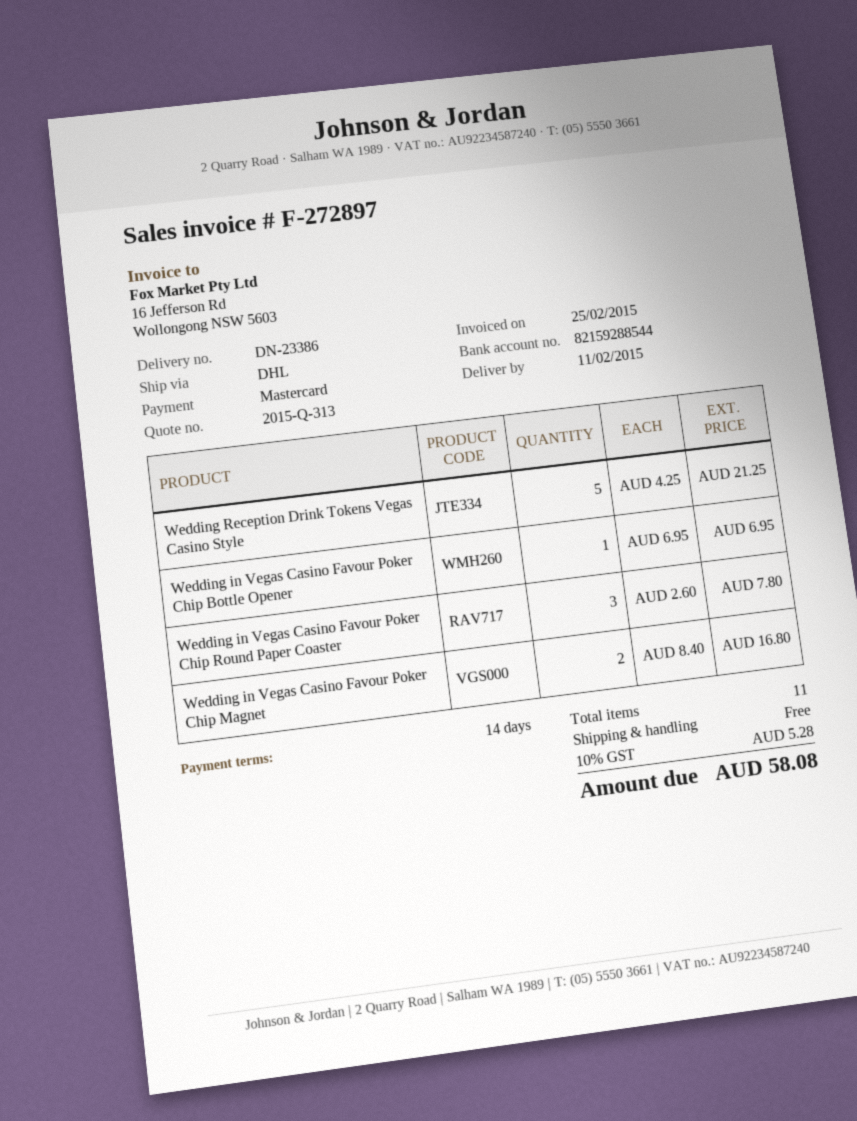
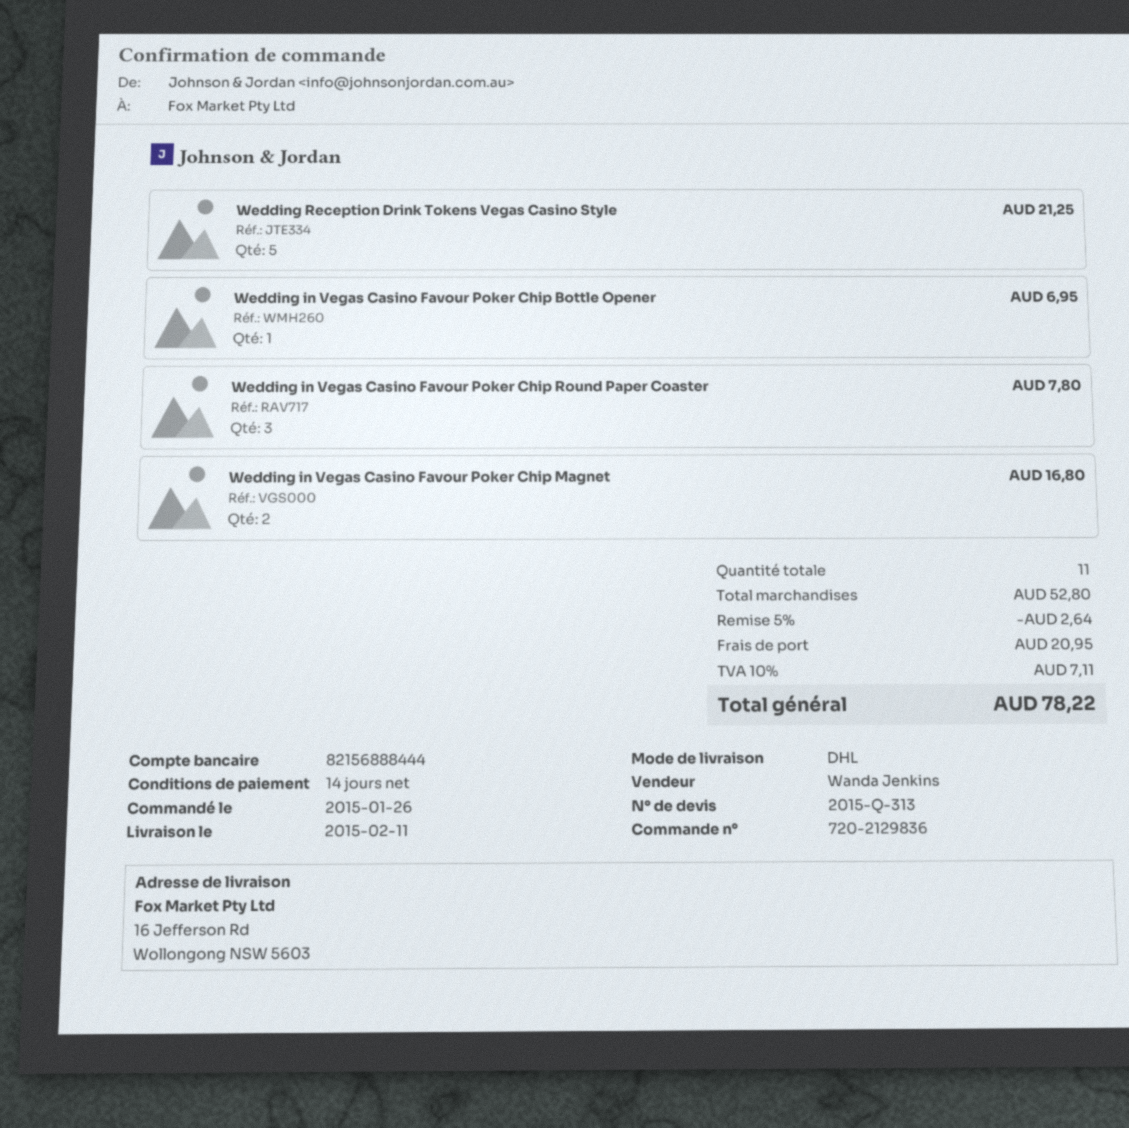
bank account: 82159288544 -> 82156888444
discount: none -> 5% = 2.64
shipping: 0.00 -> 20.95
tax: 10% = 5.28 -> 10% = 7.11
total: 58.08 -> 78.22

